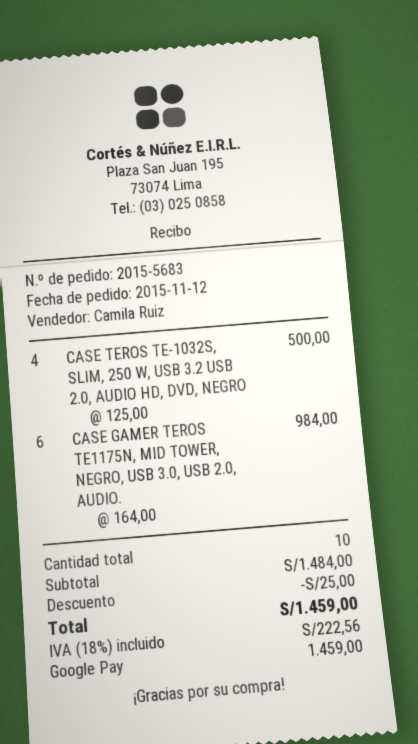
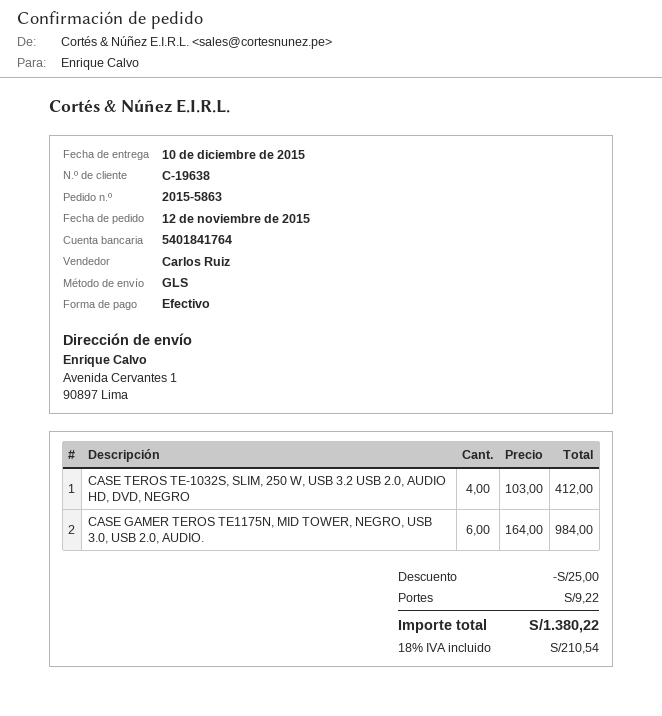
order number: 2015-5683 -> 2015-5863
sales rep: Camila Ruiz -> Carlos Ruiz
payment method: Google Pay -> cash
CASE TEROS TE-1032S, SLIM, 250 W, USB 3.2 USB 2.0, AUDIO HD, DVD, NEGRO: 4 x 125.00 = 500.00 -> 4 x 103.00 = 412.00
shipping: none -> 9.22
tax: 18% = 222.56 -> 18% = 210.54
total: 1459.00 -> 1380.22

